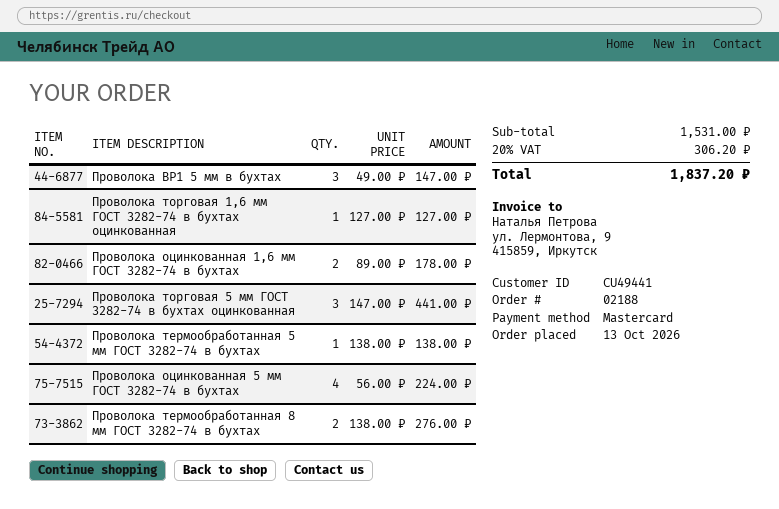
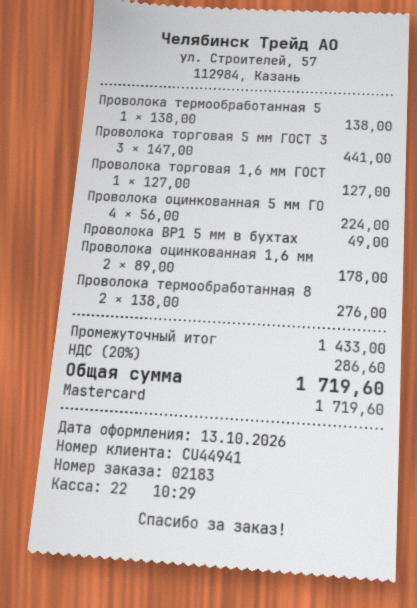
order number: 02188 -> 02183
customer number: CU49441 -> CU44941
Проволока ВР1 5 мм в бухтах: 3 x 49.00 = 147.00 -> 1 x 49.00 = 49.00
subtotal: 1531.00 -> 1433.00
tax: 20% = 306.20 -> 20% = 286.60
total: 1837.20 -> 1719.60

